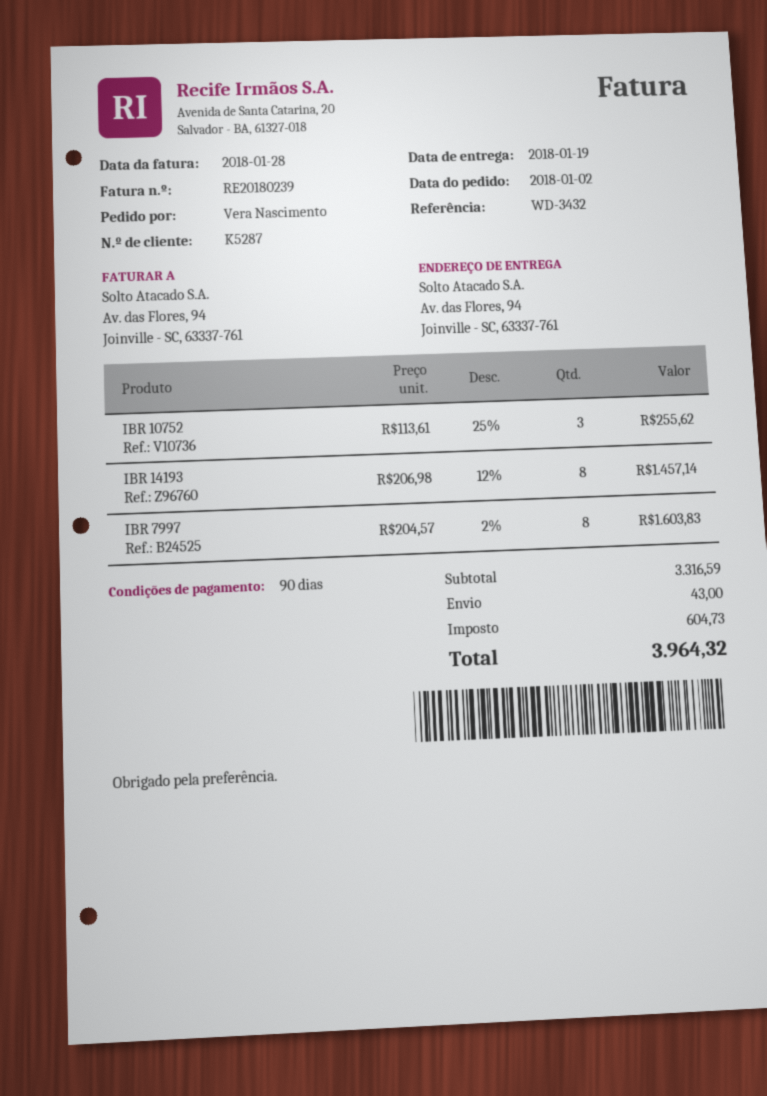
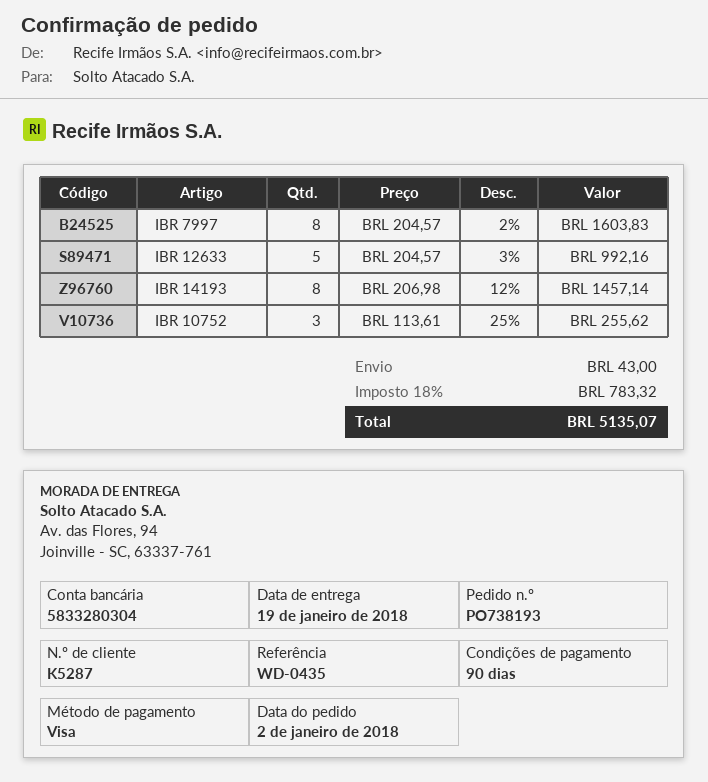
reference: WD-3432 -> WD-0435
IBR 12633: none -> 5 x 204.57 - 3% = 992.16
tax: 604.73 -> 783.32
total: 3964.32 -> 5135.07

